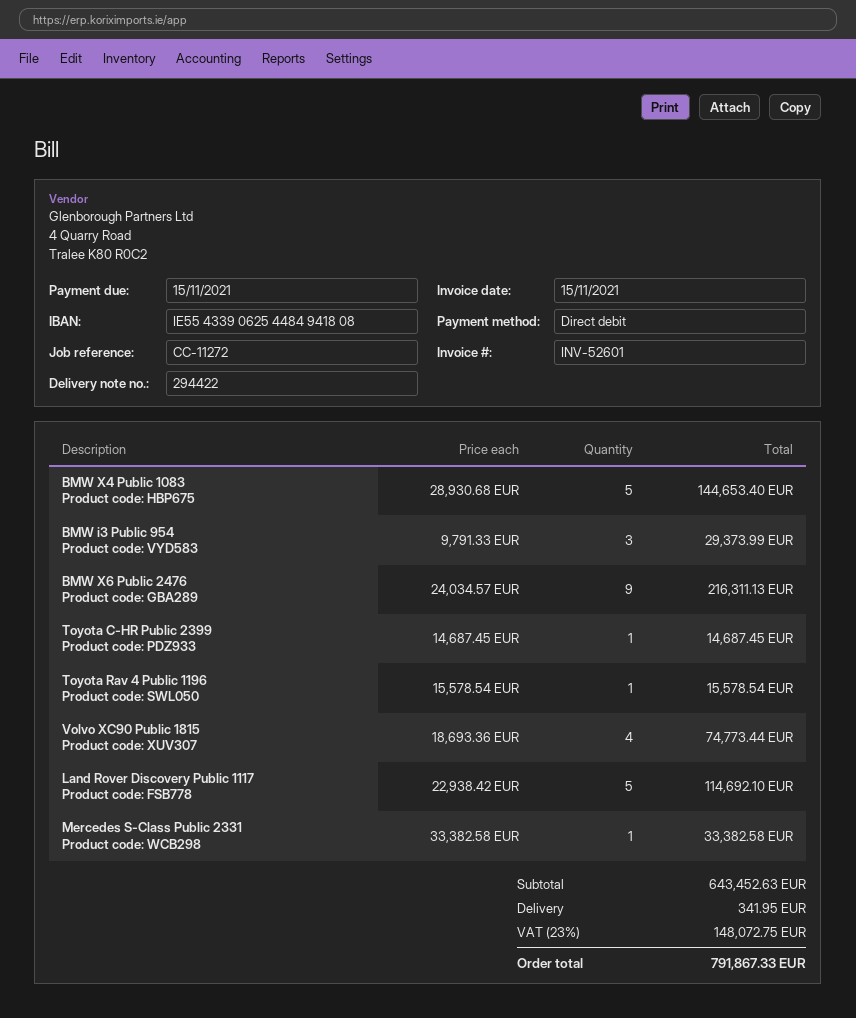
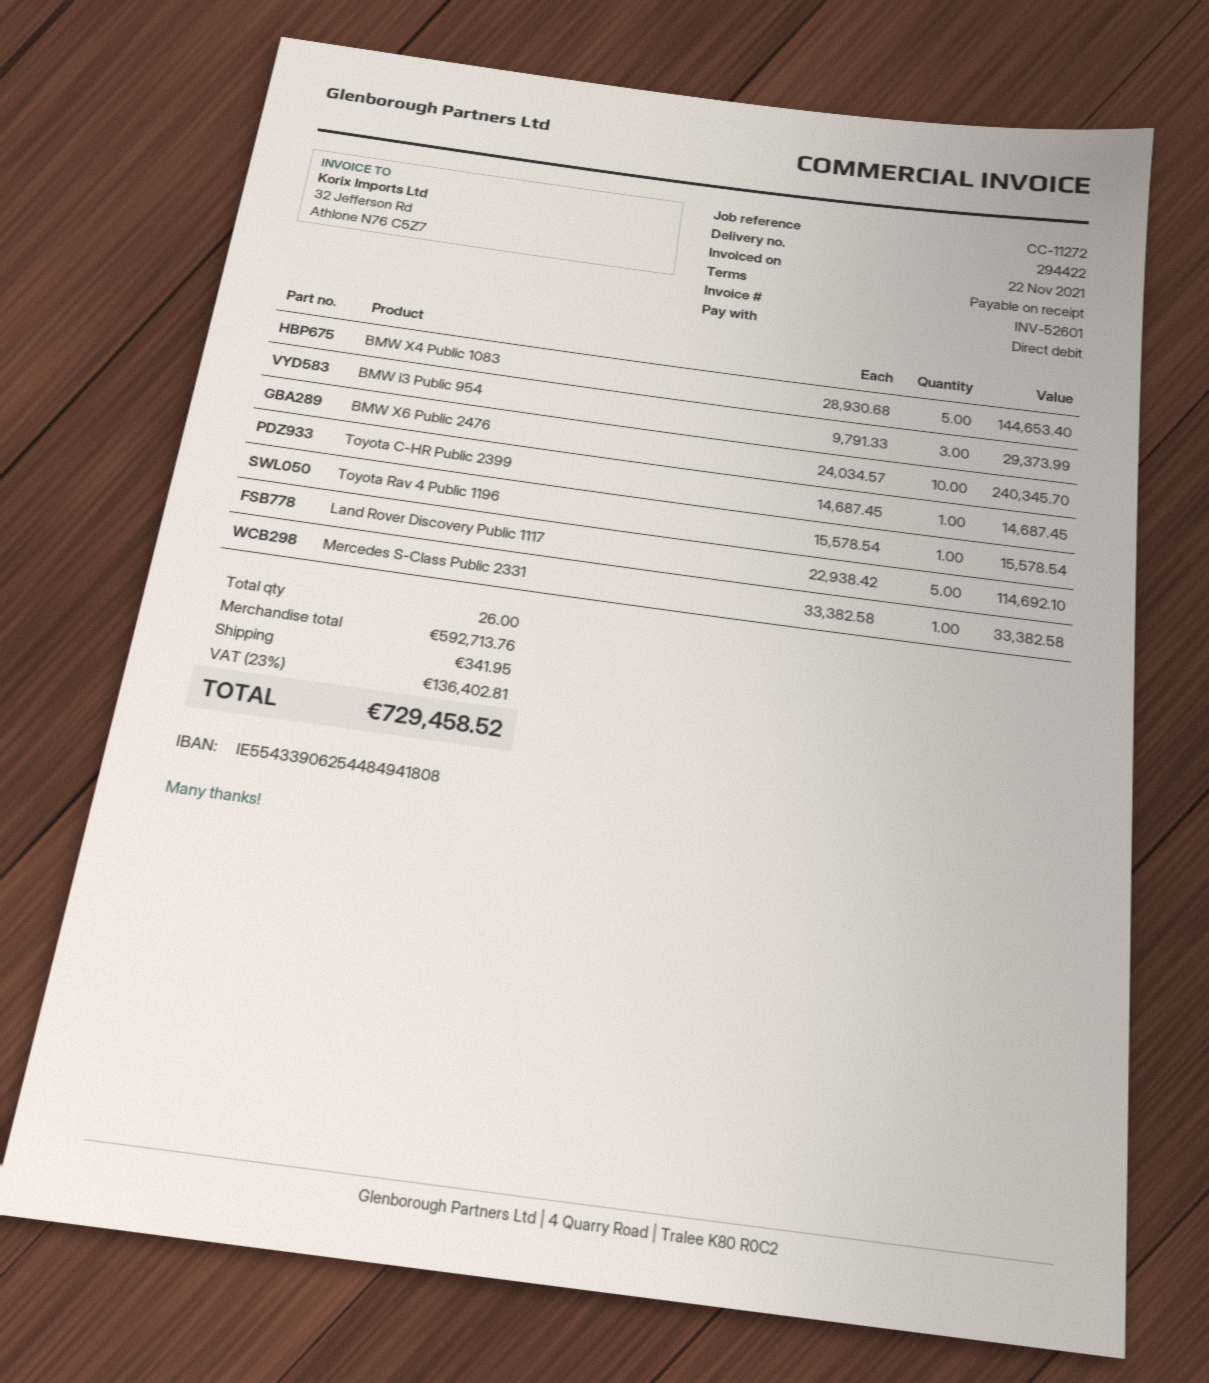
invoice date: 2021-11-15 -> 2021-11-22
BMW X6 Public 2476: 9 x 24034.57 = 216311.13 -> 10 x 24034.57 = 240345.70
Volvo XC90 Public 1815: 4 x 18693.36 = 74773.44 -> none
subtotal: 643452.63 -> 592713.76
tax: 23% = 148072.75 -> 23% = 136402.81
total: 791867.33 -> 729458.52

